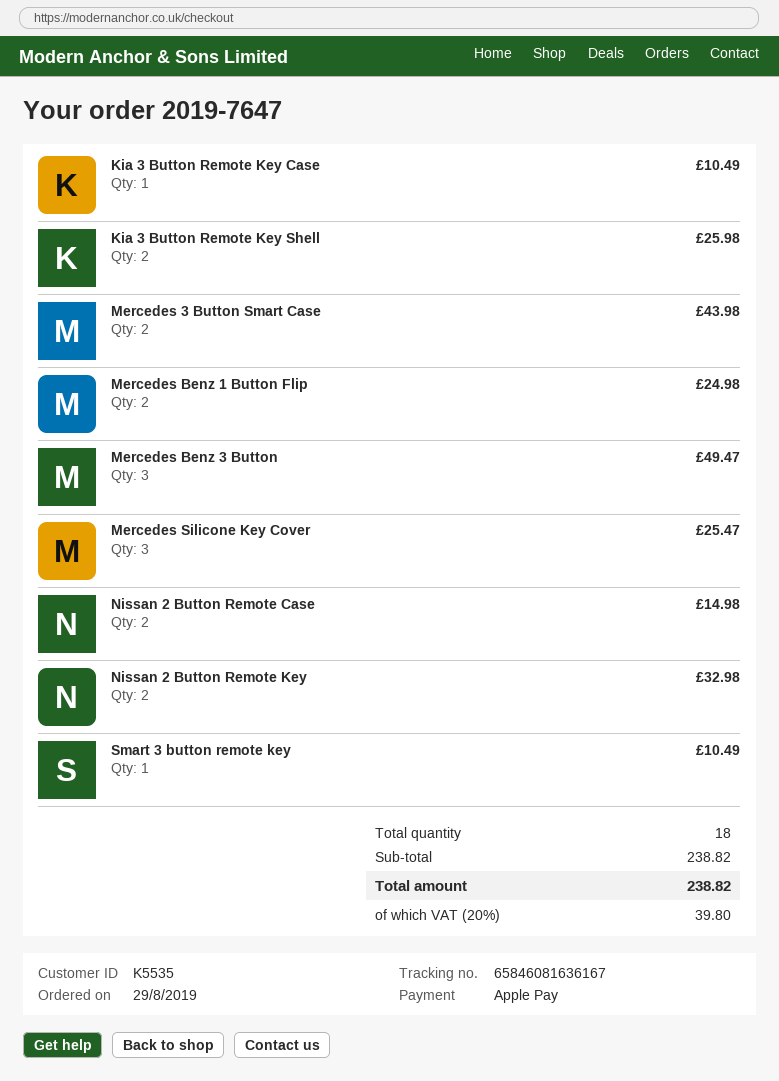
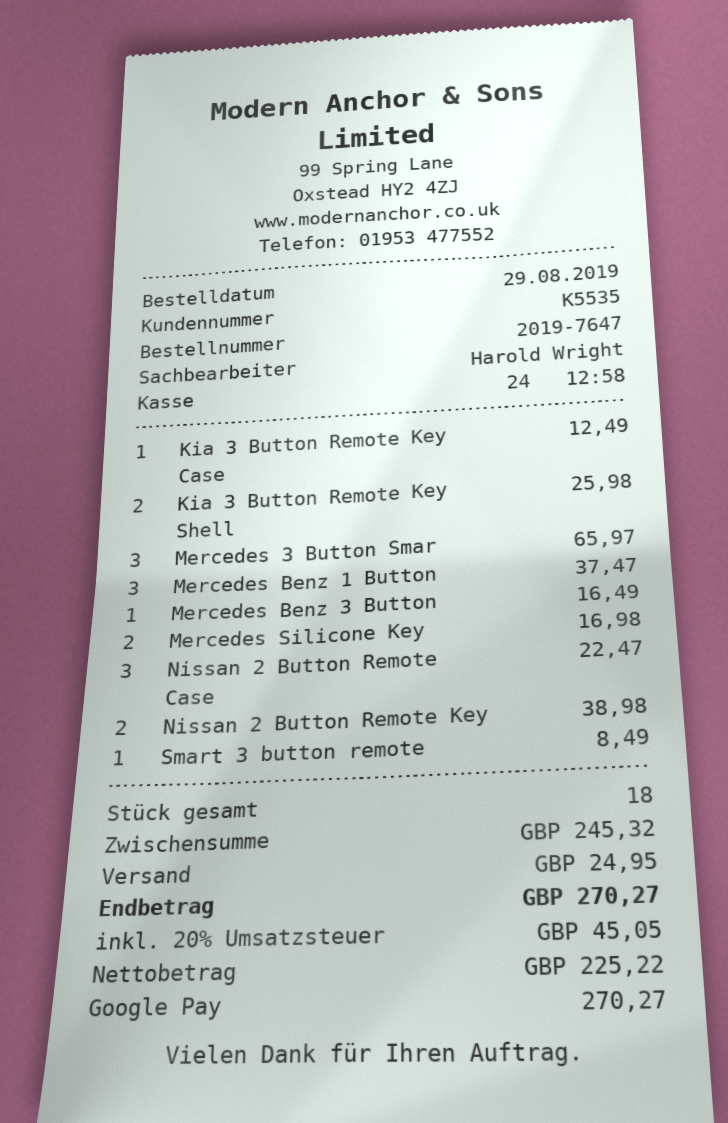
payment method: Apple Pay -> Google Pay
Kia 3 Button Remote Key Case: 1 for 10.49 -> 1 for 12.49
Mercedes 3 Button Smart Case: 2 for 43.98 -> 3 for 65.97
Mercedes Benz 1 Button Flip: 2 for 24.98 -> 3 for 37.47
Mercedes Benz 3 Button: 3 for 49.47 -> 1 for 16.49
Mercedes Silicone Key Cover: 3 for 25.47 -> 2 for 16.98
Nissan 2 Button Remote Case: 2 for 14.98 -> 3 for 22.47
Nissan 2 Button Remote Key: 2 for 32.98 -> 2 for 38.98
Smart 3 button remote key: 1 for 10.49 -> 1 for 8.49
subtotal: 238.82 -> 245.32
shipping: none -> 24.95
tax: 20% = 39.80 -> 20% = 45.05
total: 238.82 -> 270.27

